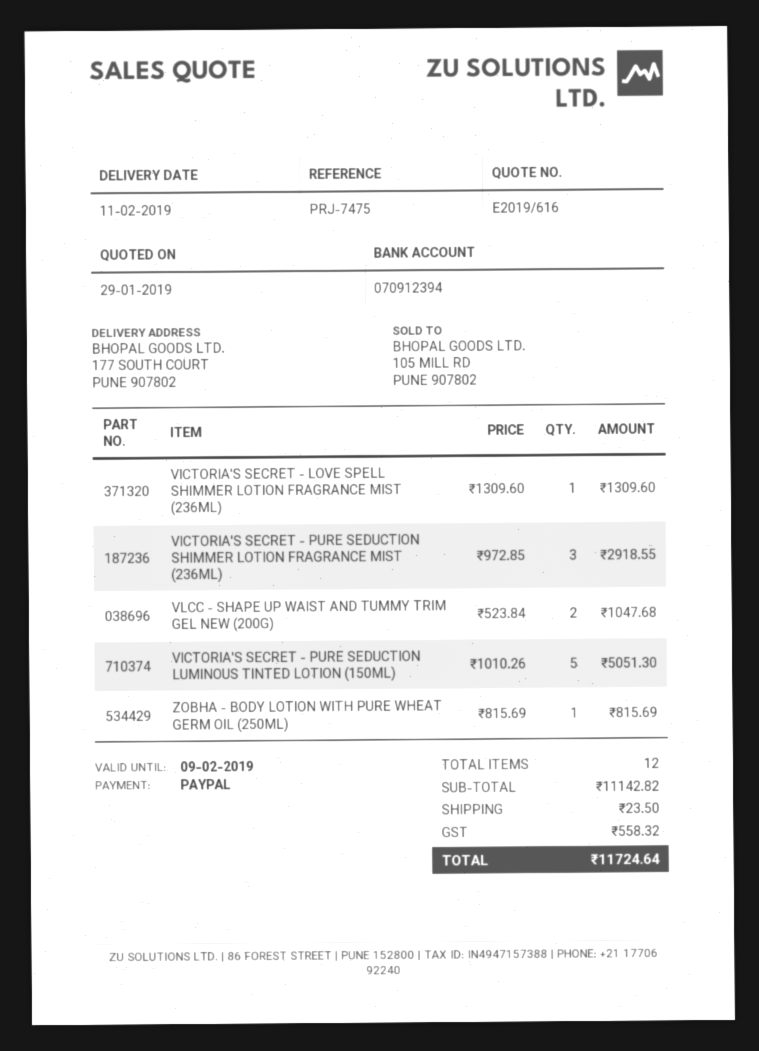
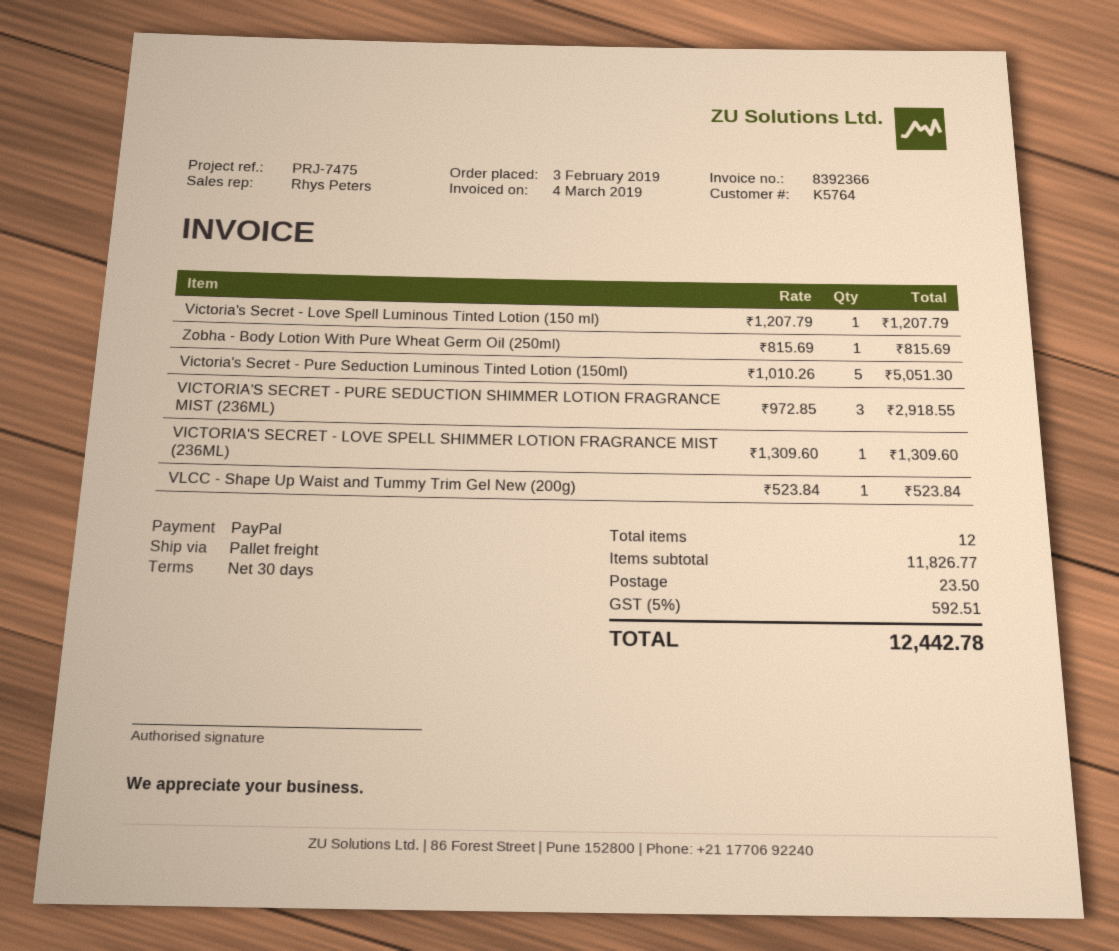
VLCC - SHAPE UP WAIST AND TUMMY TRIM GEL NEW (200G): 2 x 523.84 = 1047.68 -> 1 x 523.84 = 523.84
Victoria's Secret - Love Spell Luminous Tinted Lotion (150 ml): none -> 1 x 1207.79 = 1207.79
subtotal: 11142.82 -> 11826.77
tax: 558.32 -> 592.51
total: 11724.64 -> 12442.78

